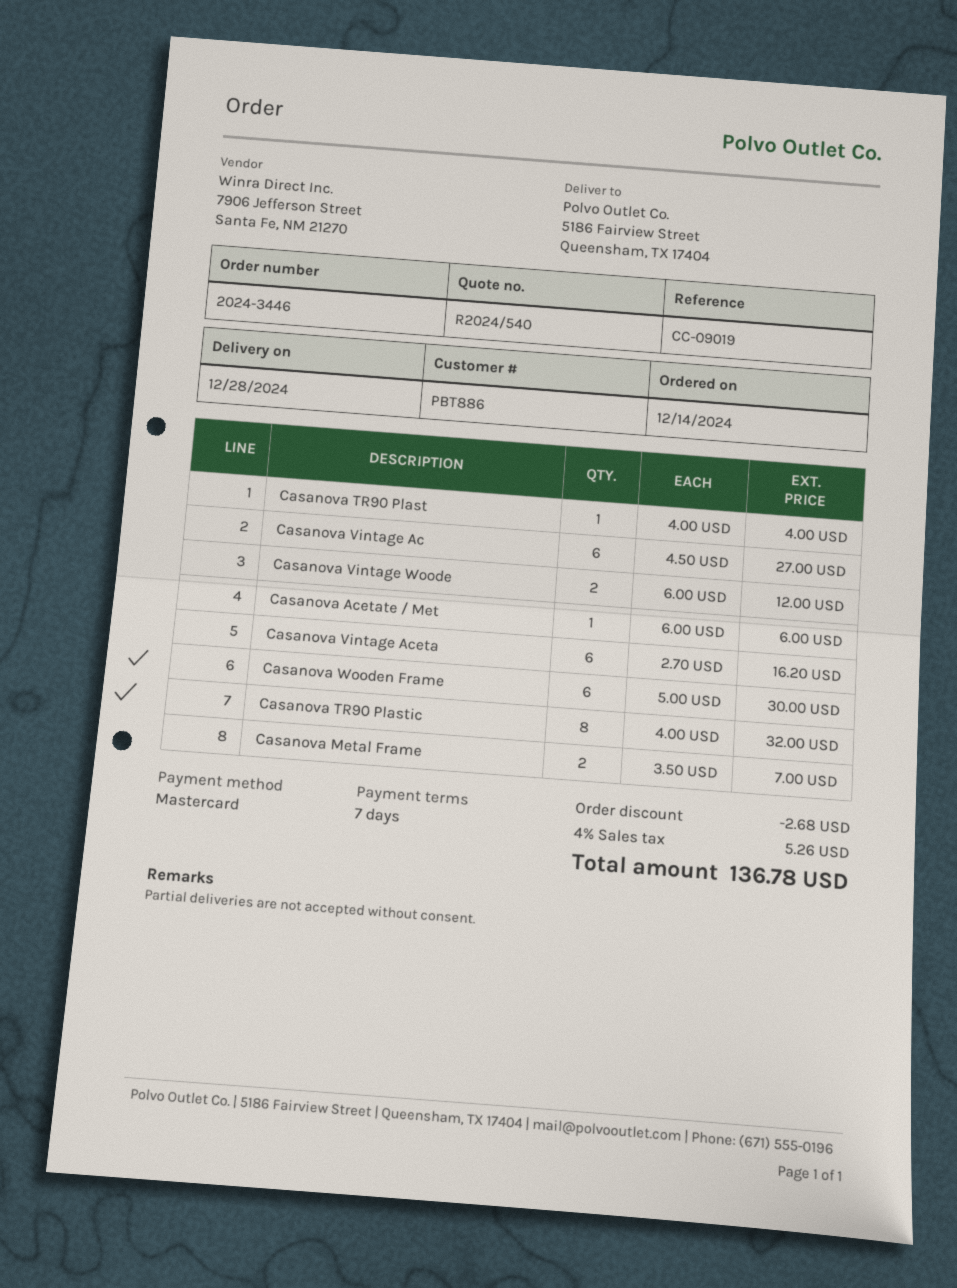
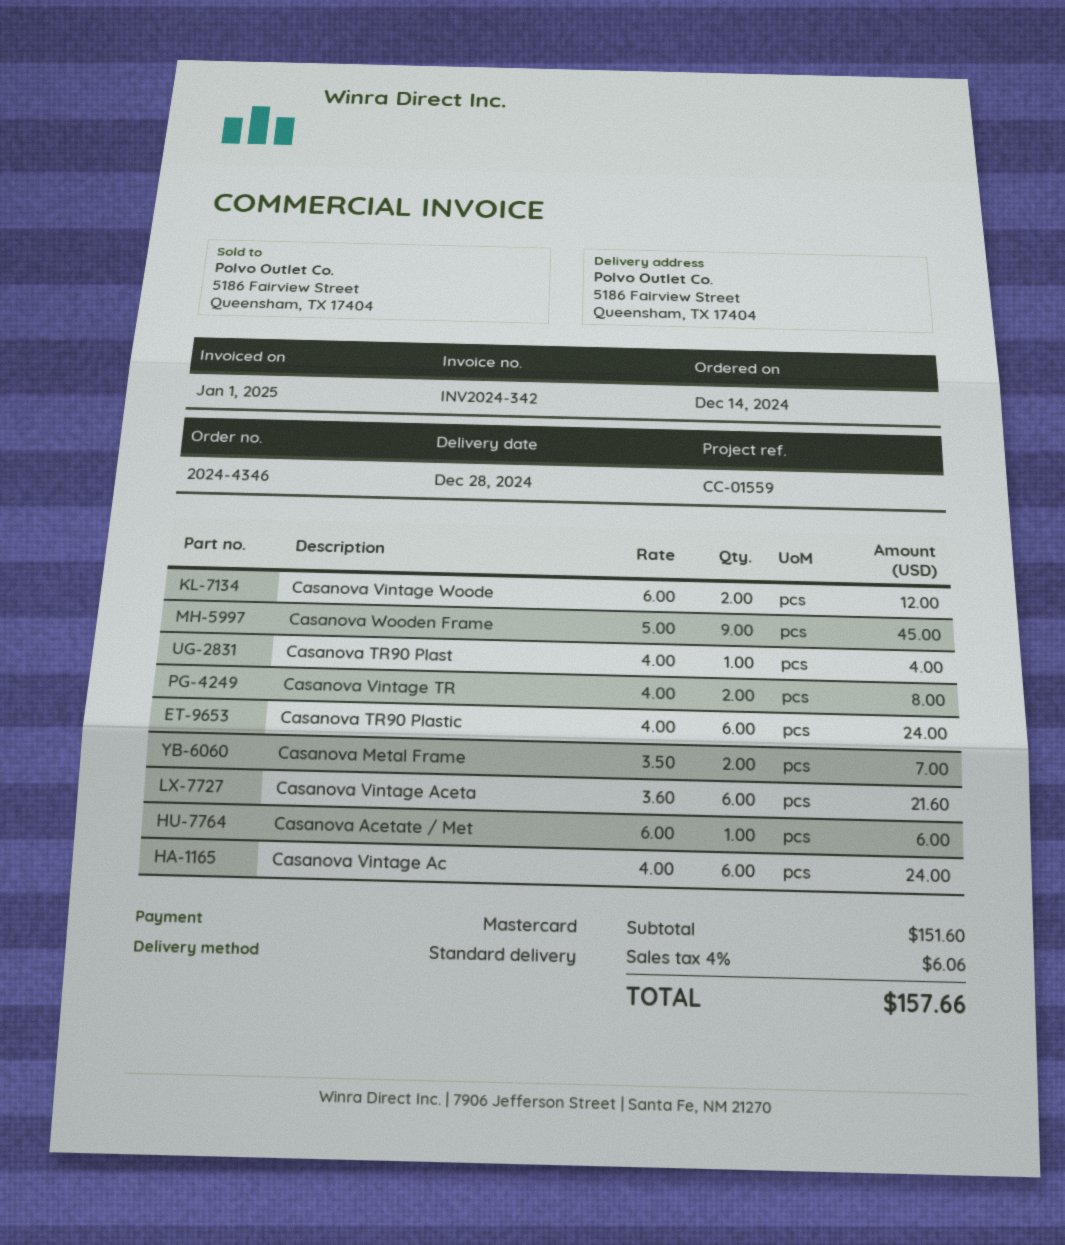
order number: 2024-3446 -> 2024-4346
reference: CC-09019 -> CC-01559
Casanova Vintage Ac: 6 x 4.50 = 27.00 -> 6 x 4.00 = 24.00
Casanova Vintage Aceta: 6 x 2.70 = 16.20 -> 6 x 3.60 = 21.60
Casanova Wooden Frame: 6 x 5.00 = 30.00 -> 9 x 5.00 = 45.00
Casanova TR90 Plastic: 8 x 4.00 = 32.00 -> 6 x 4.00 = 24.00
Casanova Vintage TR: none -> 2 x 4.00 = 8.00
discount: 2.68 -> none
tax: 4% = 5.26 -> 4% = 6.06
total: 136.78 -> 157.66

